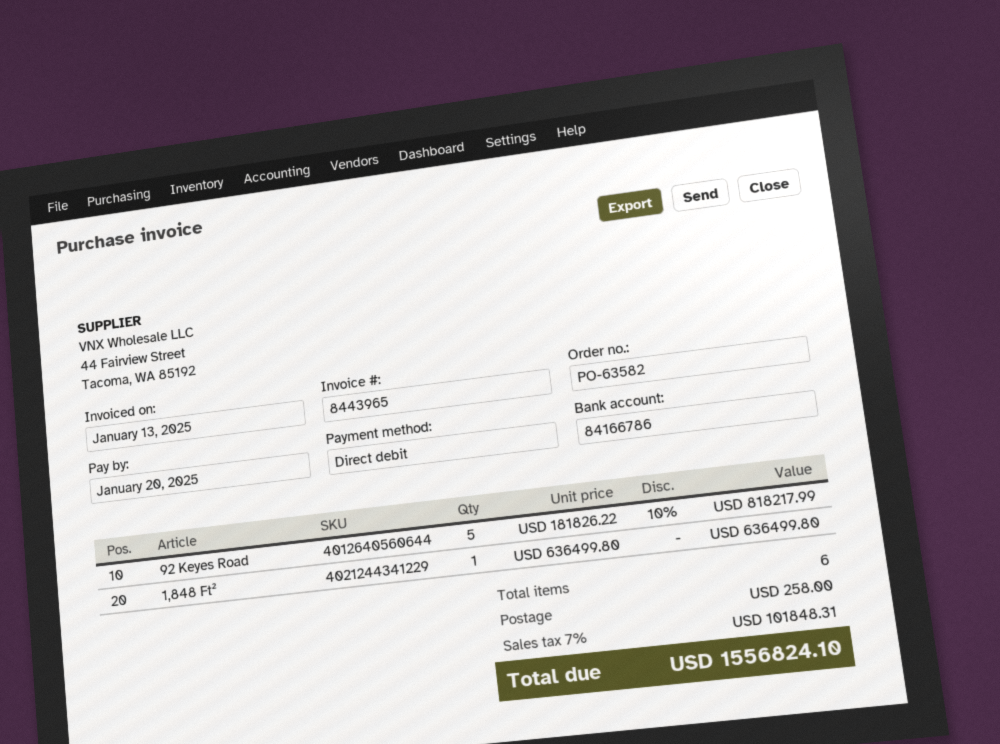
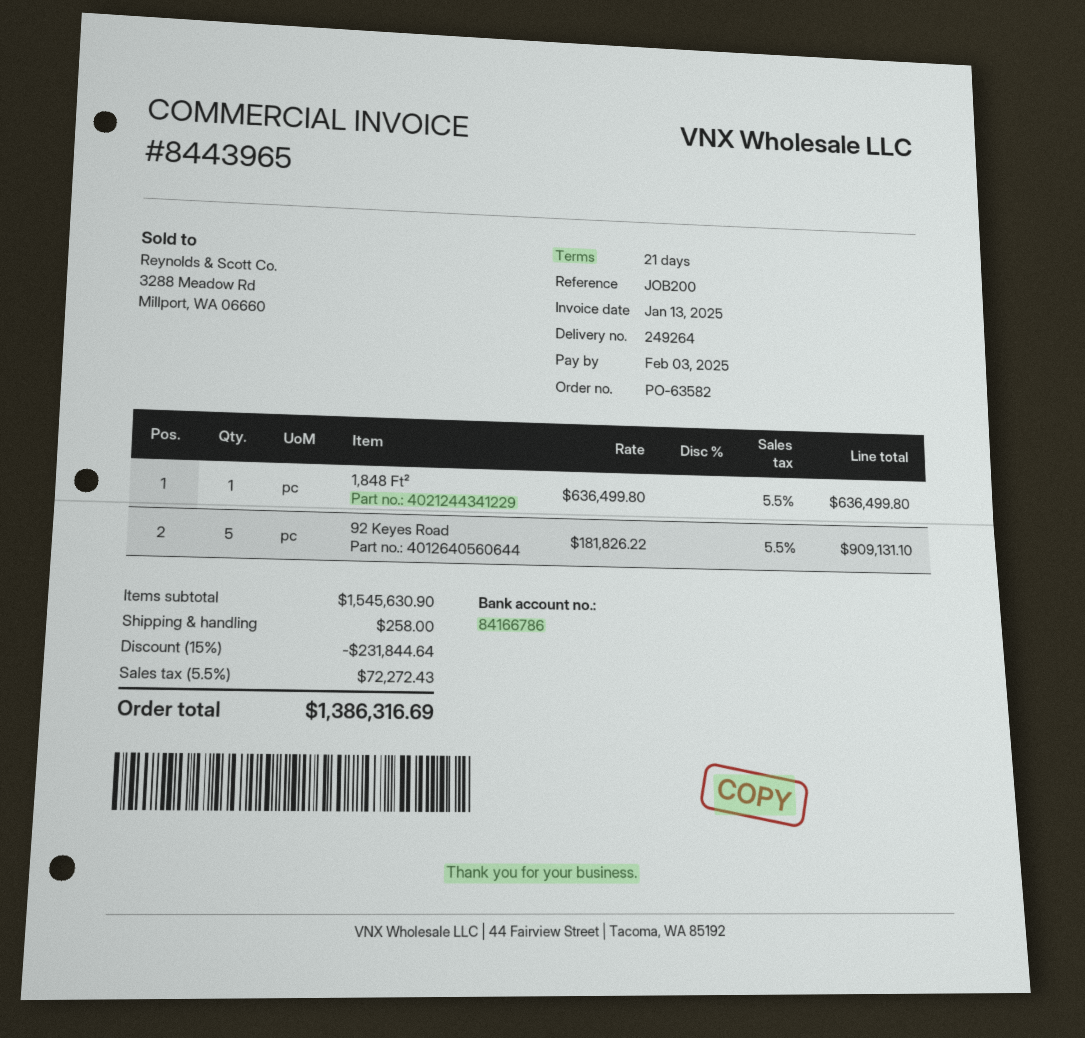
due date: 2025-01-20 -> 2025-02-03
92 Keyes Road: 5 x 181826.22 - 10% = 818217.99 -> 5 x 181826.22 = 909131.10
discount: none -> 15% = 231844.64
tax: 7% = 101848.31 -> 5.5% = 72272.43
total: 1556824.10 -> 1386316.69

